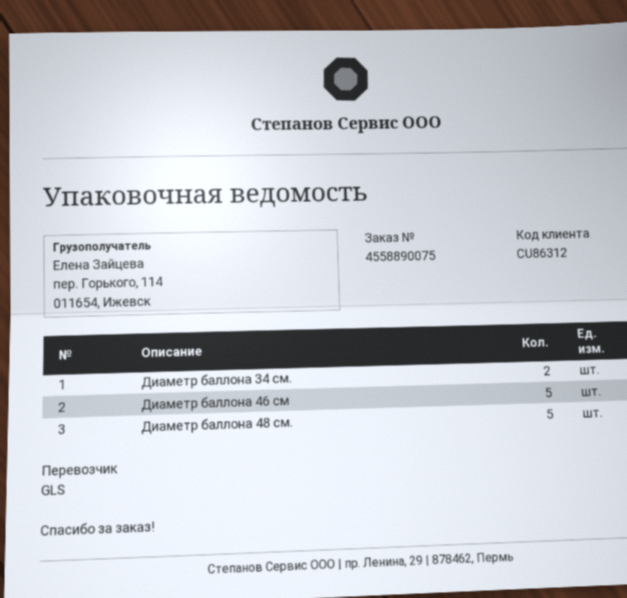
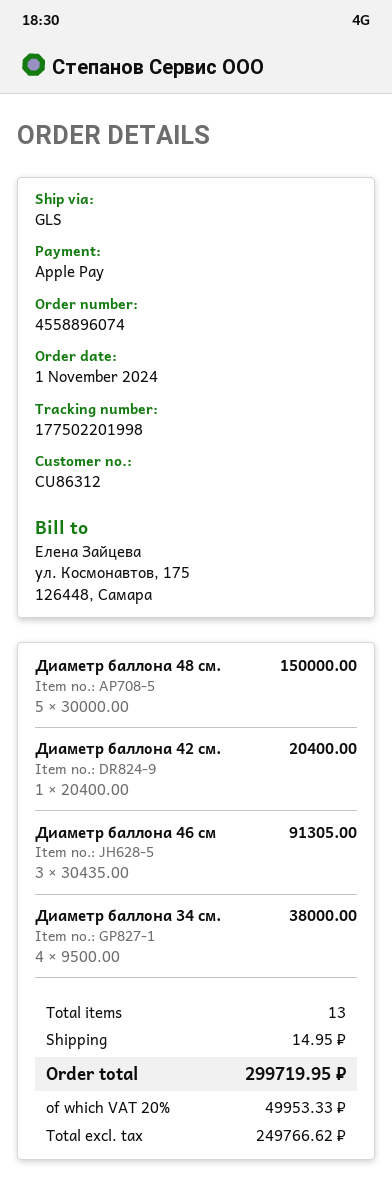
order number: 4558890075 -> 4558896074
Диаметр баллона 34 см.: 2 -> 4
Диаметр баллона 46 см: 5 -> 3
Диаметр баллона 42 см.: none -> 1

